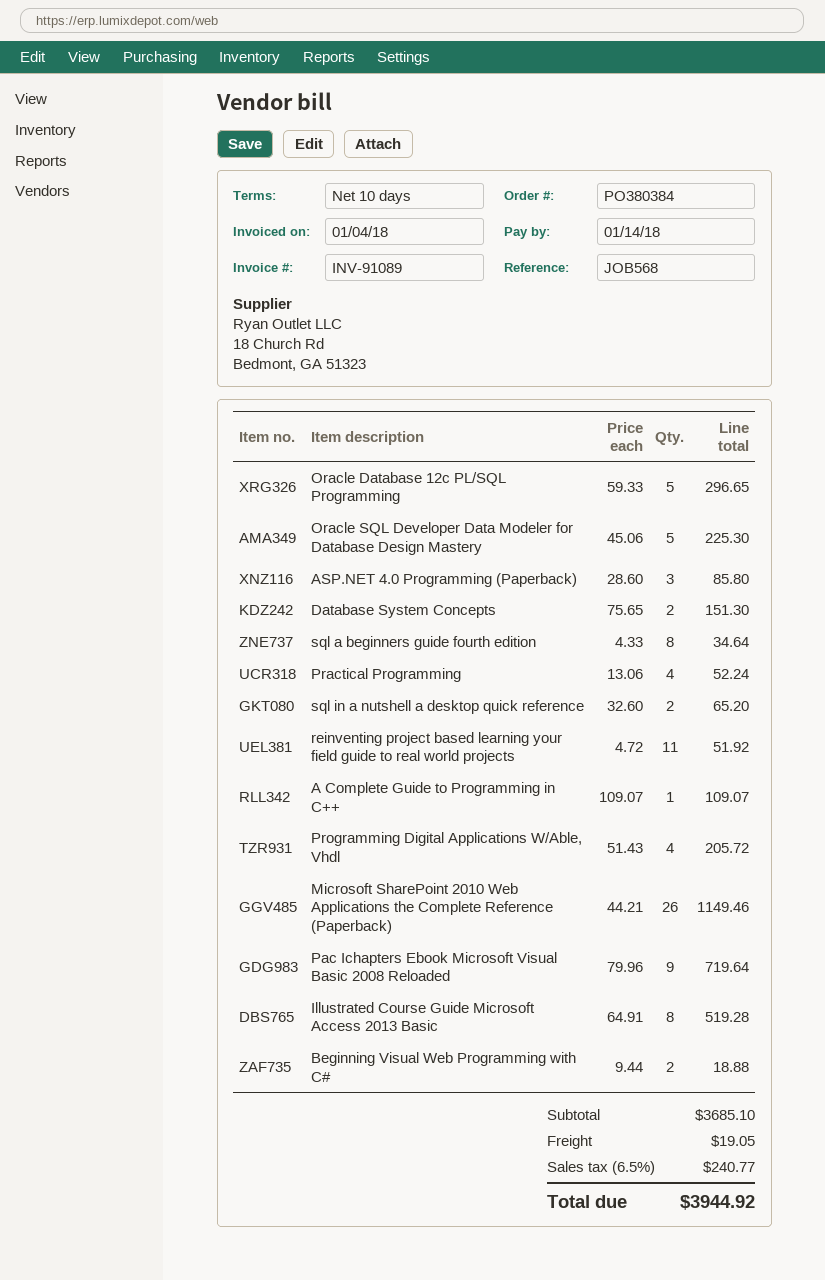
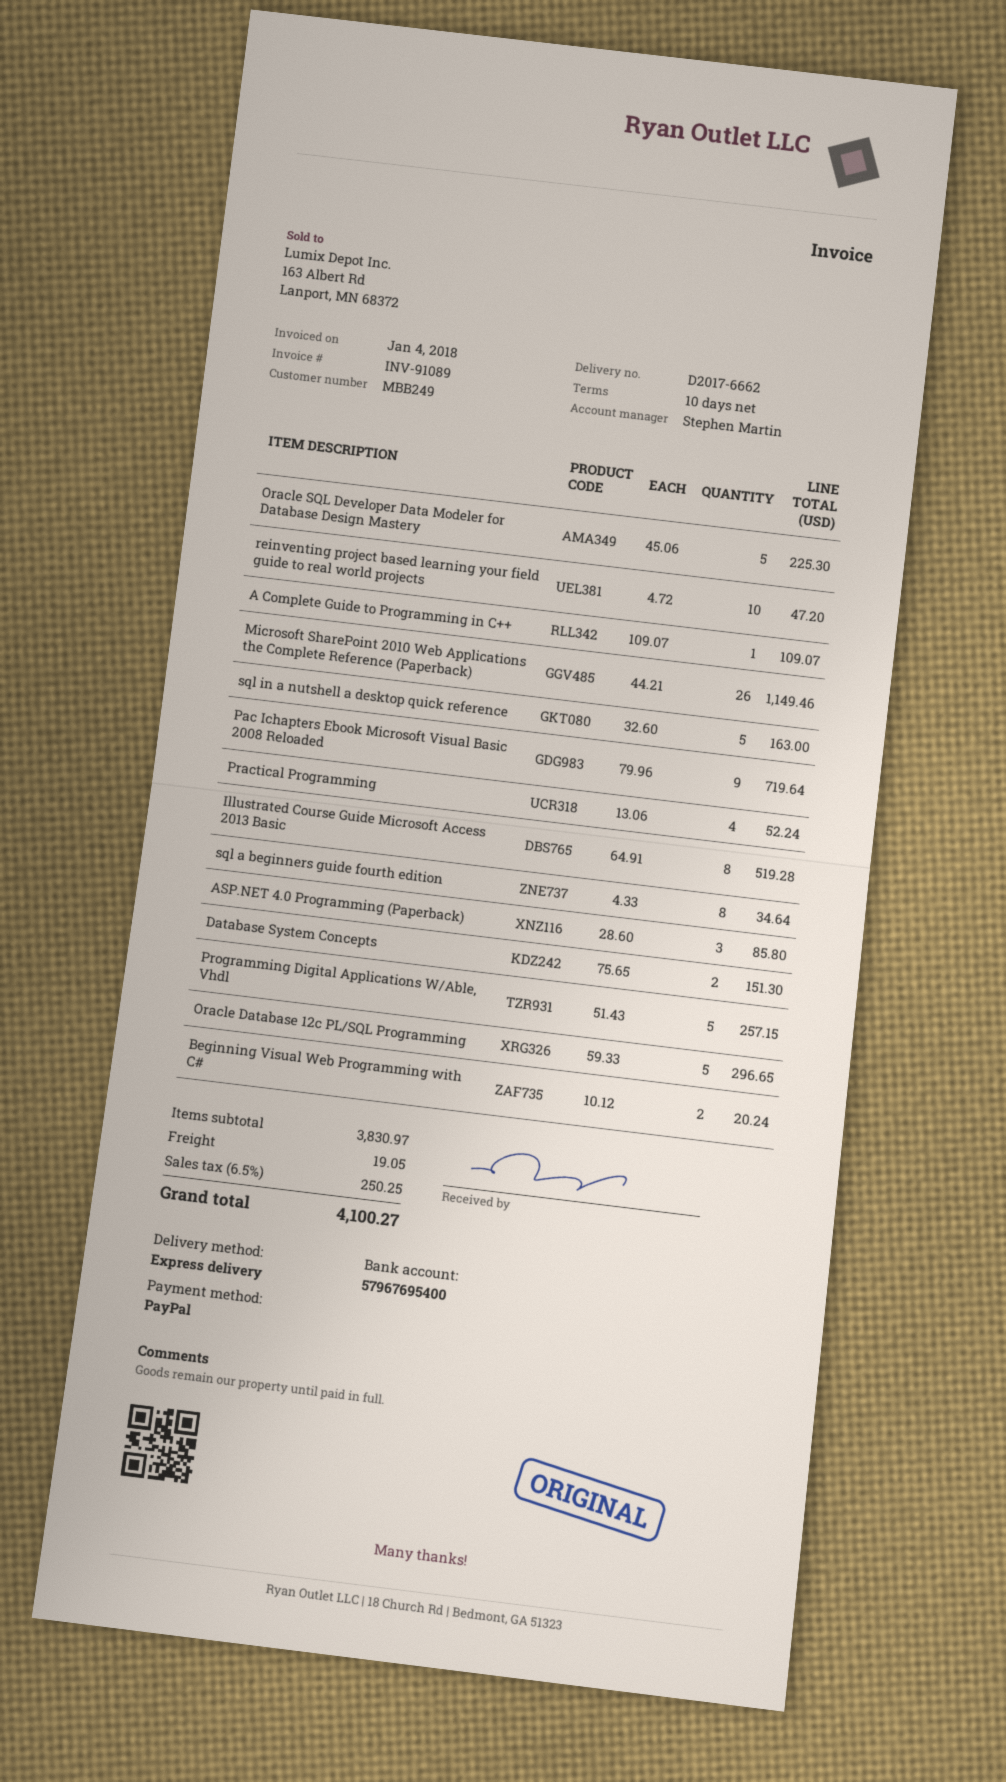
sql in a nutshell a desktop quick reference: 2 x 32.60 = 65.20 -> 5 x 32.60 = 163.00
reinventing project based learning your field guide to real world projects: 11 x 4.72 = 51.92 -> 10 x 4.72 = 47.20
Programming Digital Applications W/Able, Vhdl: 4 x 51.43 = 205.72 -> 5 x 51.43 = 257.15
Beginning Visual Web Programming with C#: 2 x 9.44 = 18.88 -> 2 x 10.12 = 20.24
subtotal: 3685.10 -> 3830.97
tax: 6.5% = 240.77 -> 6.5% = 250.25
total: 3944.92 -> 4100.27

